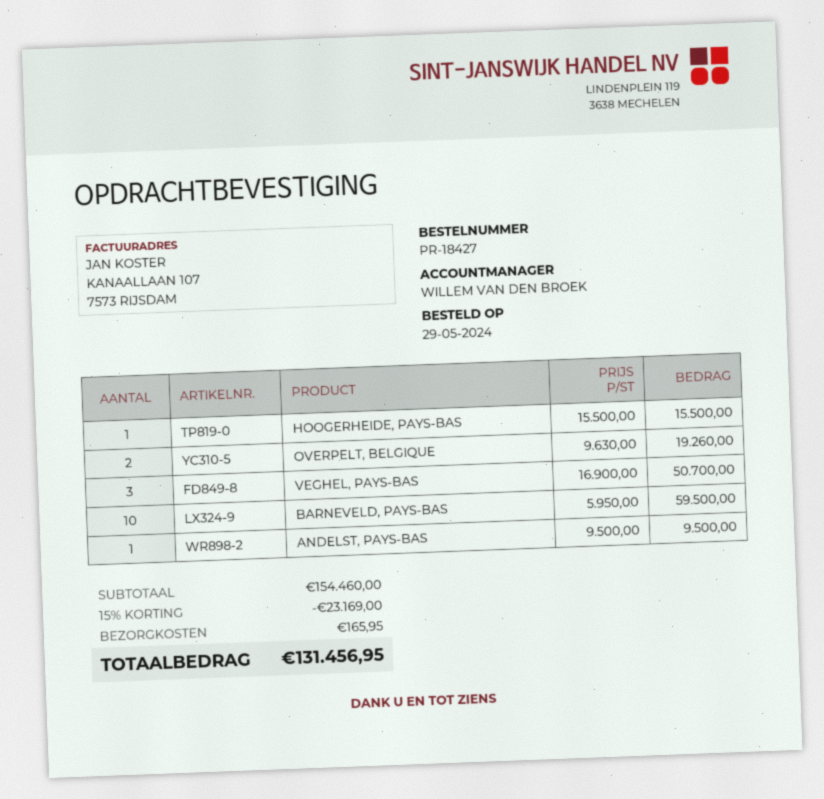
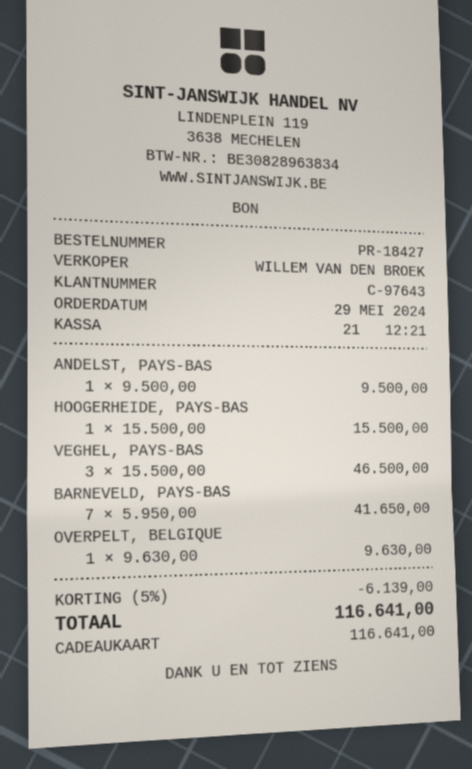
OVERPELT, BELGIQUE: 2 x 9630.00 = 19260.00 -> 1 x 9630.00 = 9630.00
VEGHEL, PAYS-BAS: 3 x 16900.00 = 50700.00 -> 3 x 15500.00 = 46500.00
BARNEVELD, PAYS-BAS: 10 x 5950.00 = 59500.00 -> 7 x 5950.00 = 41650.00
discount: 15% = 23169.00 -> 5% = 6139.00
shipping: 165.95 -> none
total: 131456.95 -> 116641.00

